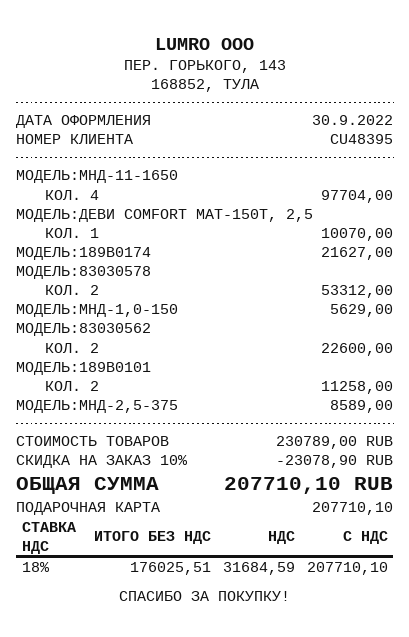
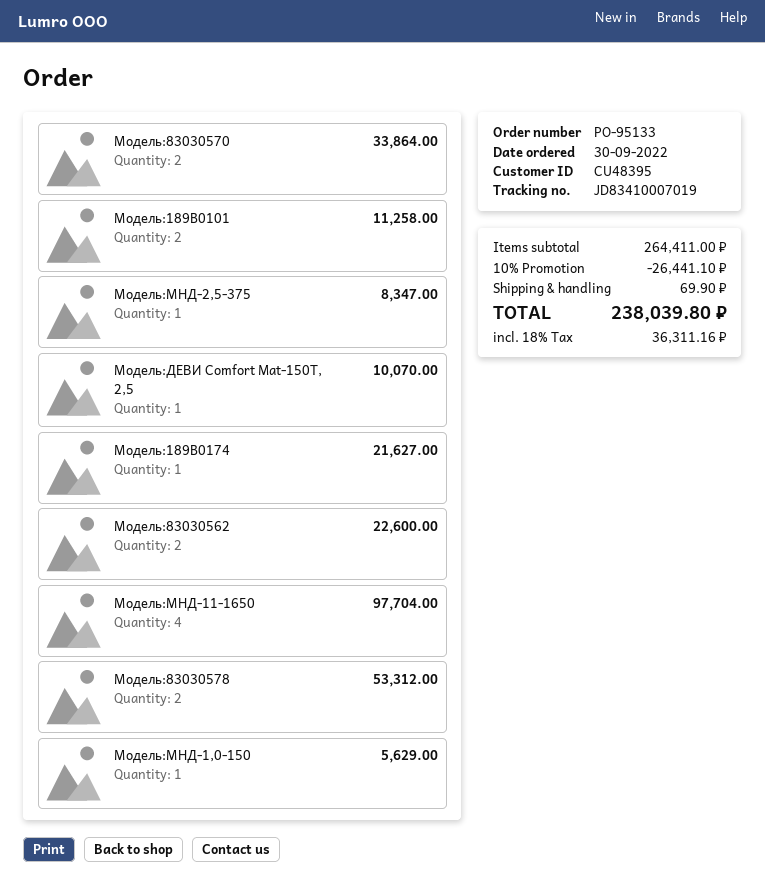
МОДЕЛЬ:МНД-2,5-375: 1 for 8589.00 -> 1 for 8347.00
Модель:83030570: none -> 2 for 33864.00
subtotal: 230789.00 -> 264411.00
discount: 10% = 23078.90 -> 10% = 26441.10
shipping: none -> 69.90
tax: 18% = 31684.59 -> 18% = 36311.16
total: 207710.10 -> 238039.80

